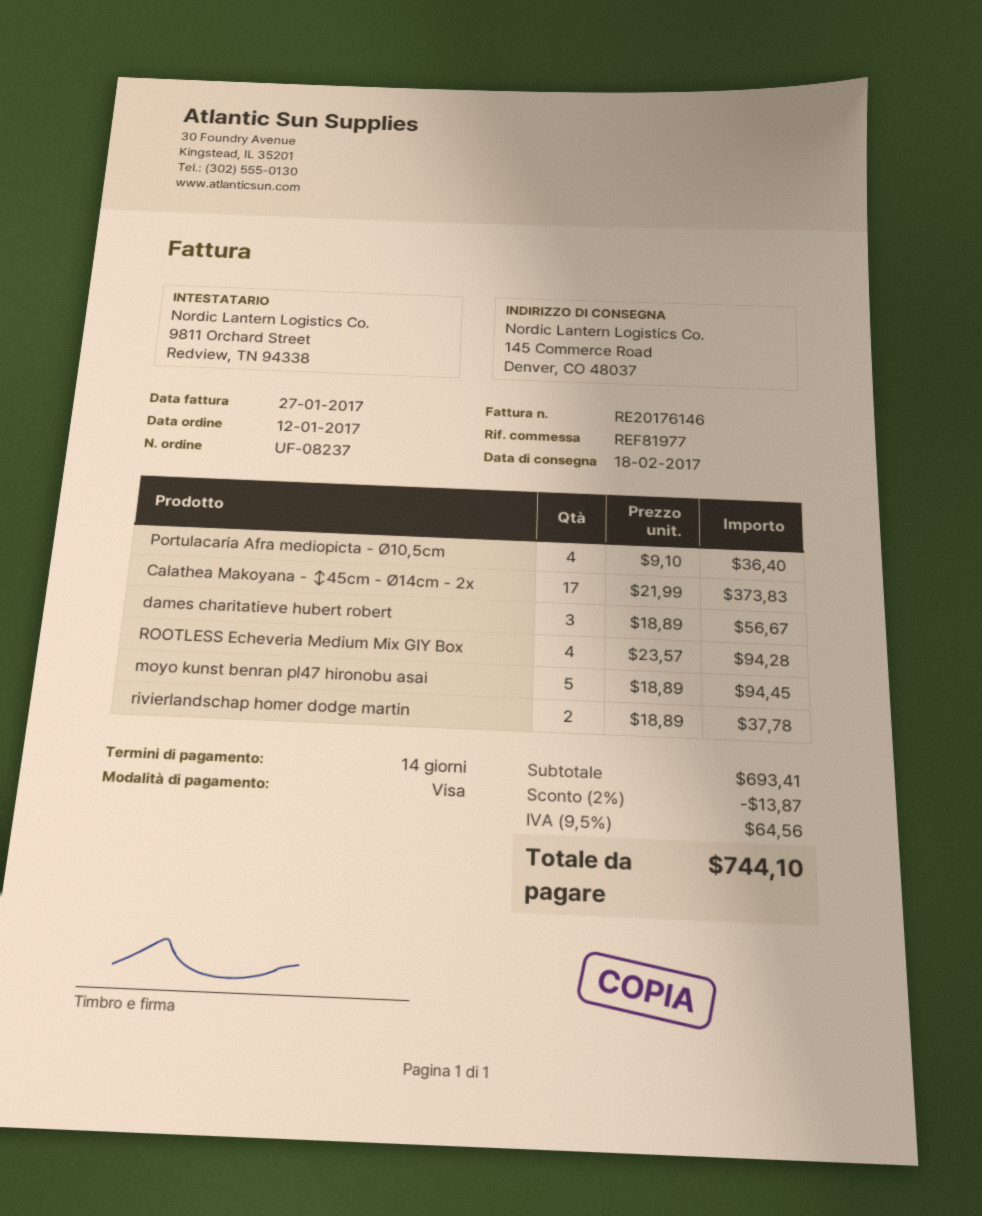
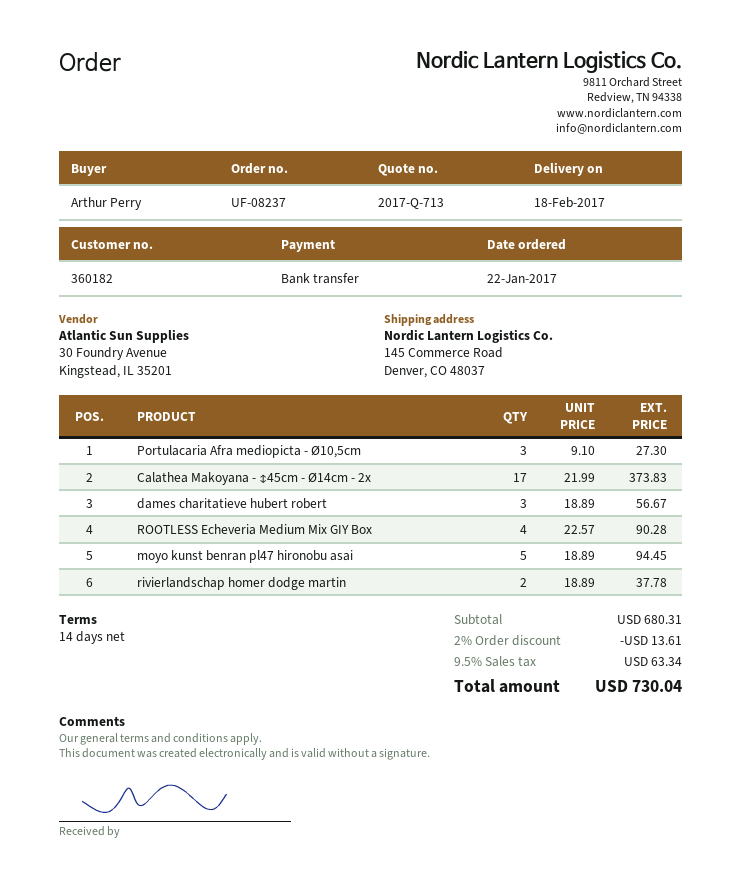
order date: 2017-01-12 -> 2017-01-22
payment method: Visa -> bank transfer
Portulacaria Afra mediopicta - Ø10,5cm: 4 x 9.10 = 36.40 -> 3 x 9.10 = 27.30
ROOTLESS Echeveria Medium Mix GIY Box: 4 x 23.57 = 94.28 -> 4 x 22.57 = 90.28
subtotal: 693.41 -> 680.31
discount: 2% = 13.87 -> 2% = 13.61
tax: 9.5% = 64.56 -> 9.5% = 63.34
total: 744.10 -> 730.04

